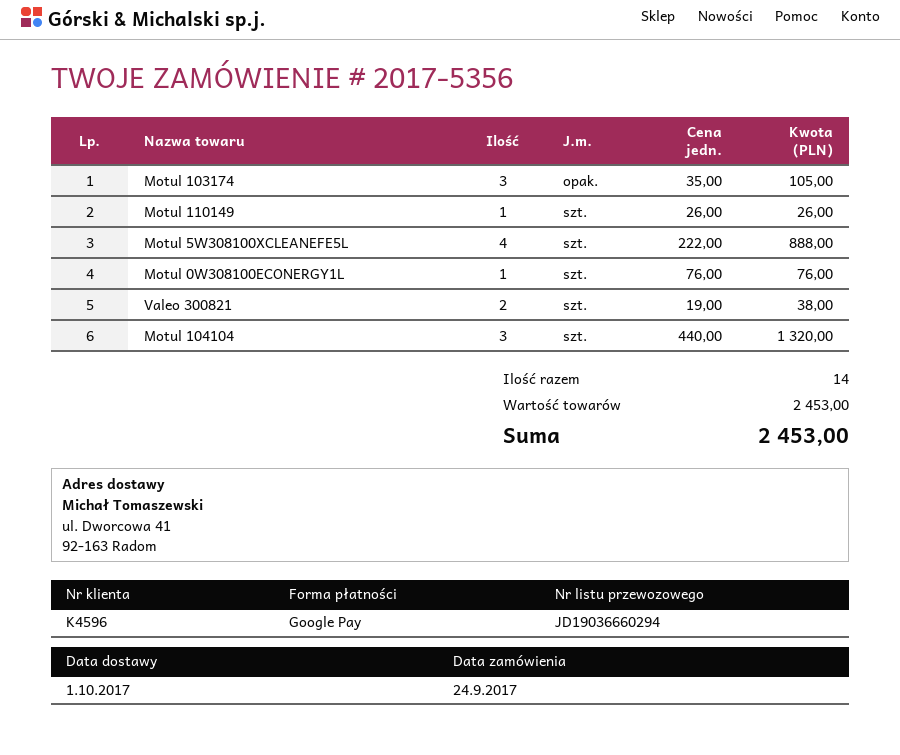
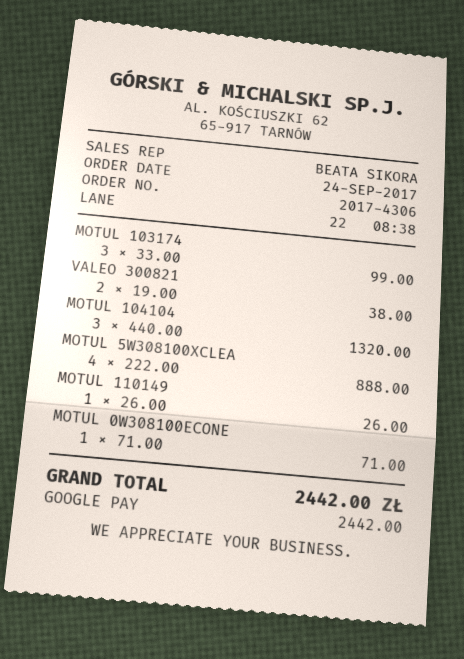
order number: 2017-5356 -> 2017-4306
Motul 103174: 3 x 35.00 = 105.00 -> 3 x 33.00 = 99.00
Motul 0W308100ECONERGY1L: 1 x 76.00 = 76.00 -> 1 x 71.00 = 71.00
total: 2453.00 -> 2442.00

